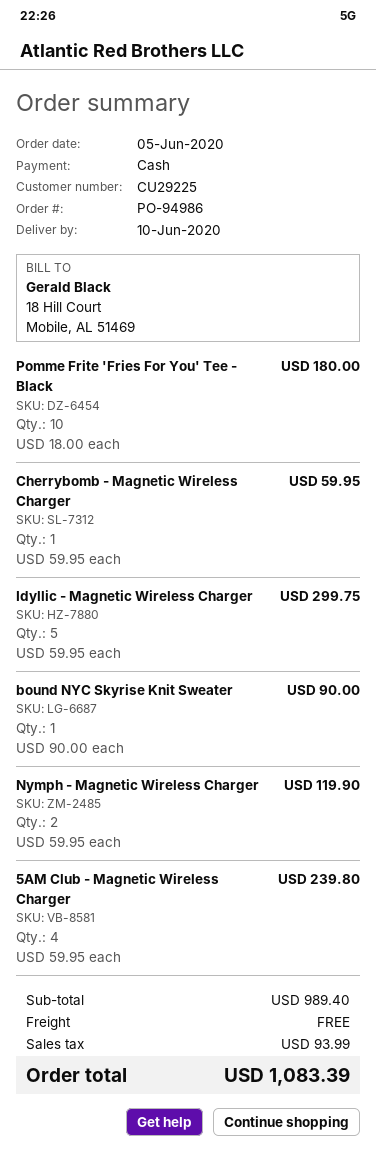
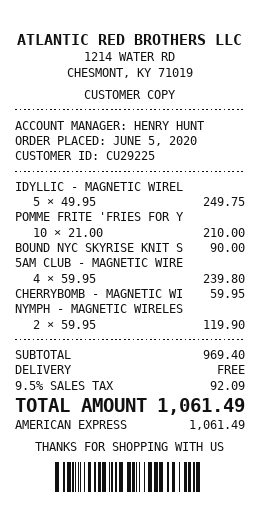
payment method: cash -> American Express
Pomme Frite 'Fries For You' Tee - Black: 10 x 18.00 = 180.00 -> 10 x 21.00 = 210.00
Idyllic - Magnetic Wireless Charger: 5 x 59.95 = 299.75 -> 5 x 49.95 = 249.75
subtotal: 989.40 -> 969.40
tax: 93.99 -> 92.09
total: 1083.39 -> 1061.49

